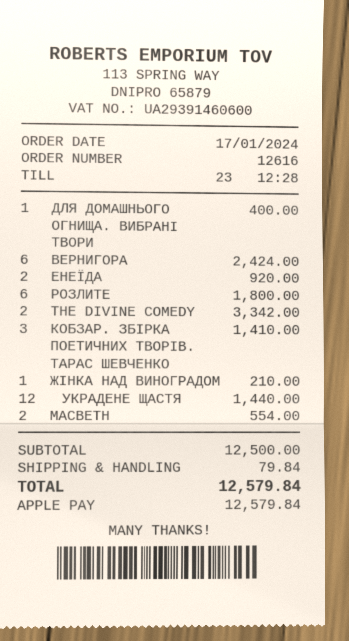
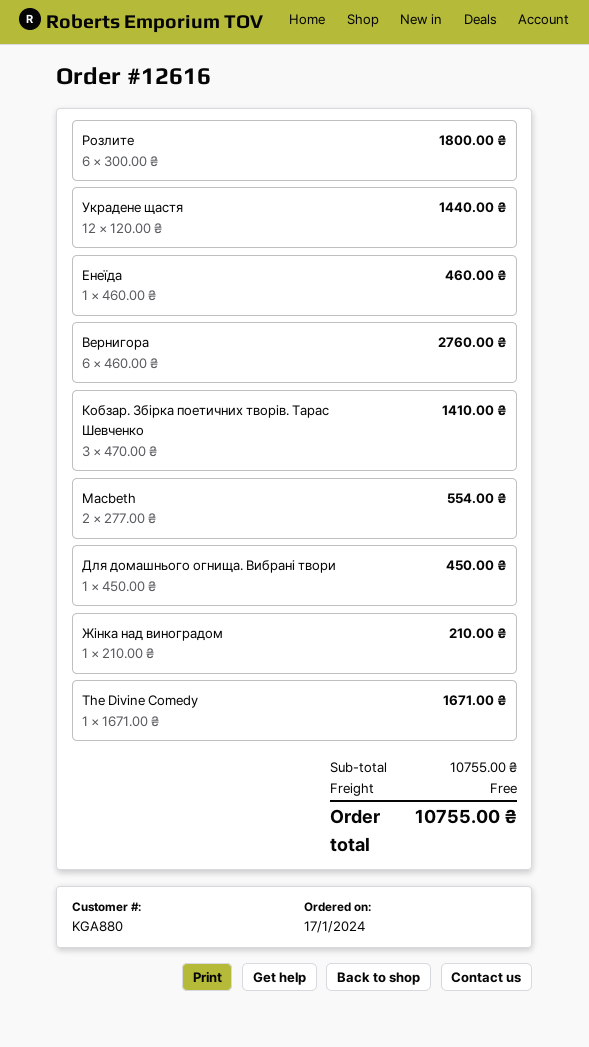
ДЛЯ ДОМАШНЬОГО ОГНИЩА. ВИБРАНІ ТВОРИ: 1 for 400.00 -> 1 for 450.00
ВЕРНИГОРА: 6 for 2424.00 -> 6 for 2760.00
ЕНЕЇДА: 2 for 920.00 -> 1 for 460.00
THE DIVINE COMEDY: 2 for 3342.00 -> 1 for 1671.00
subtotal: 12500.00 -> 10755.00
shipping: 79.84 -> 0.00
total: 12579.84 -> 10755.00

